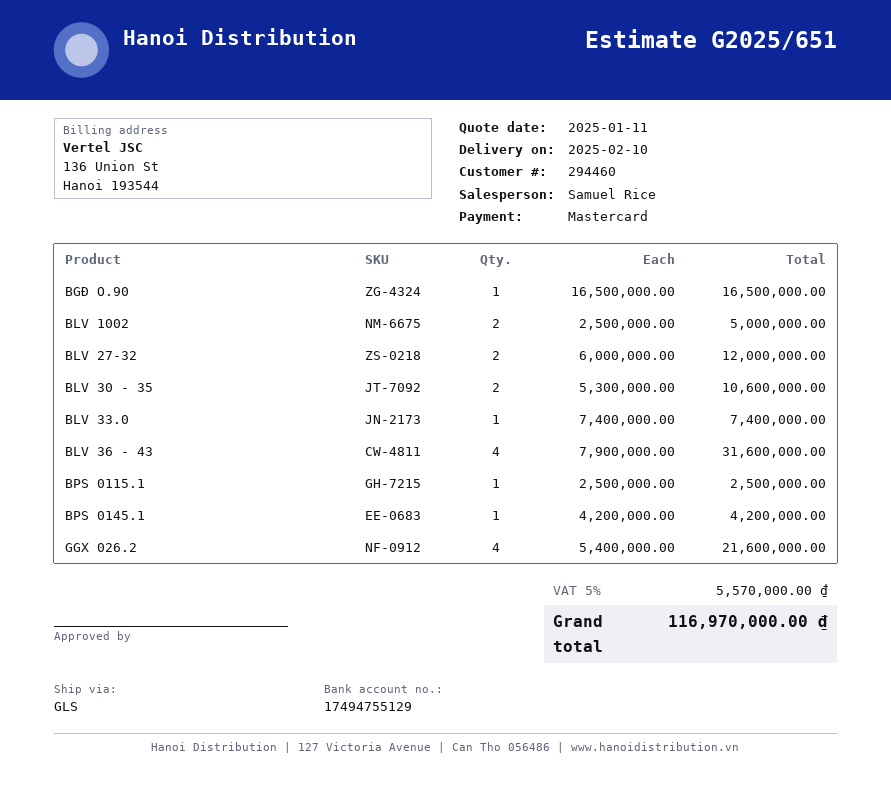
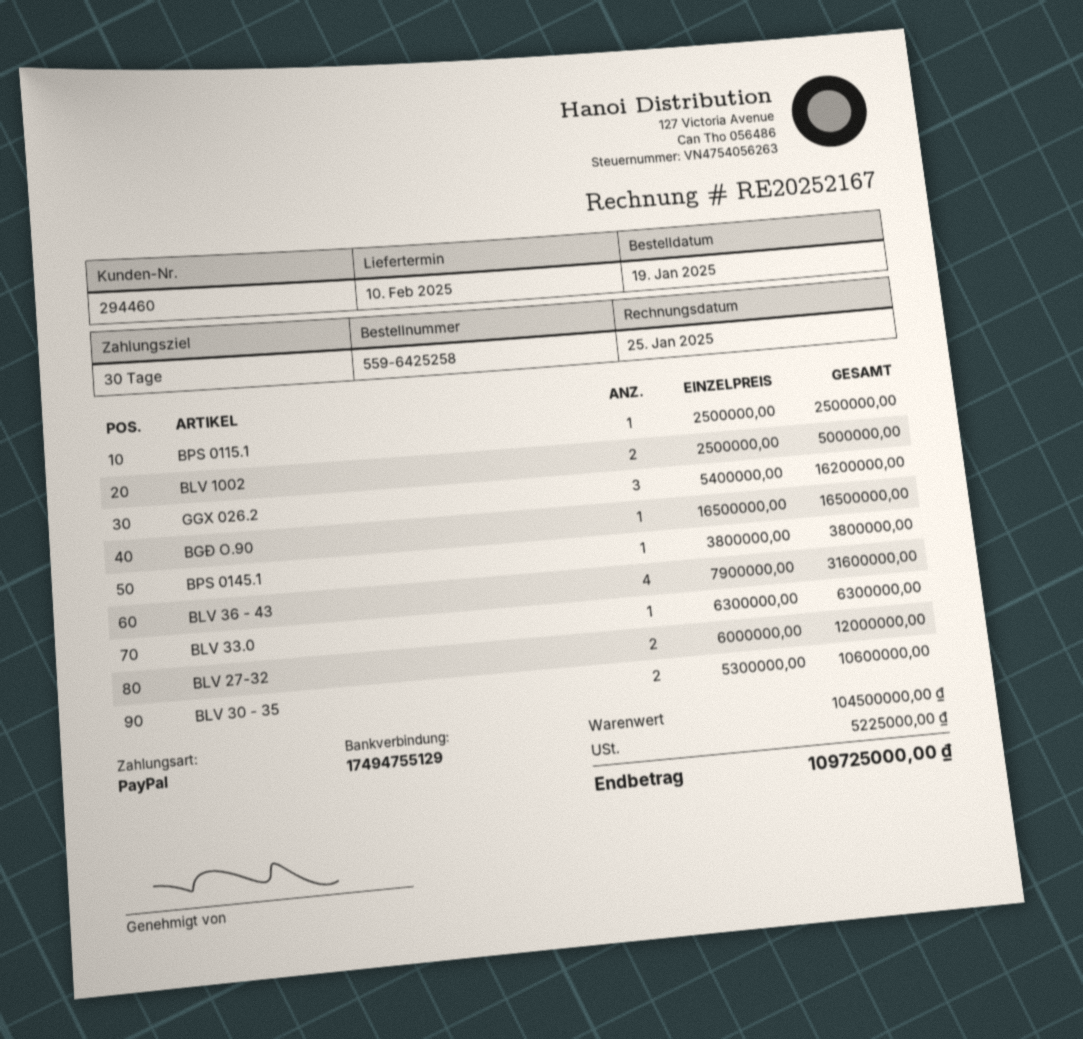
payment method: Mastercard -> PayPal
BLV 33.0: 1 x 7400000.00 = 7400000.00 -> 1 x 6300000.00 = 6300000.00
BPS 0145.1: 1 x 4200000.00 = 4200000.00 -> 1 x 3800000.00 = 3800000.00
GGX 026.2: 4 x 5400000.00 = 21600000.00 -> 3 x 5400000.00 = 16200000.00
tax: 5570000.00 -> 5225000.00
total: 116970000.00 -> 109725000.00

